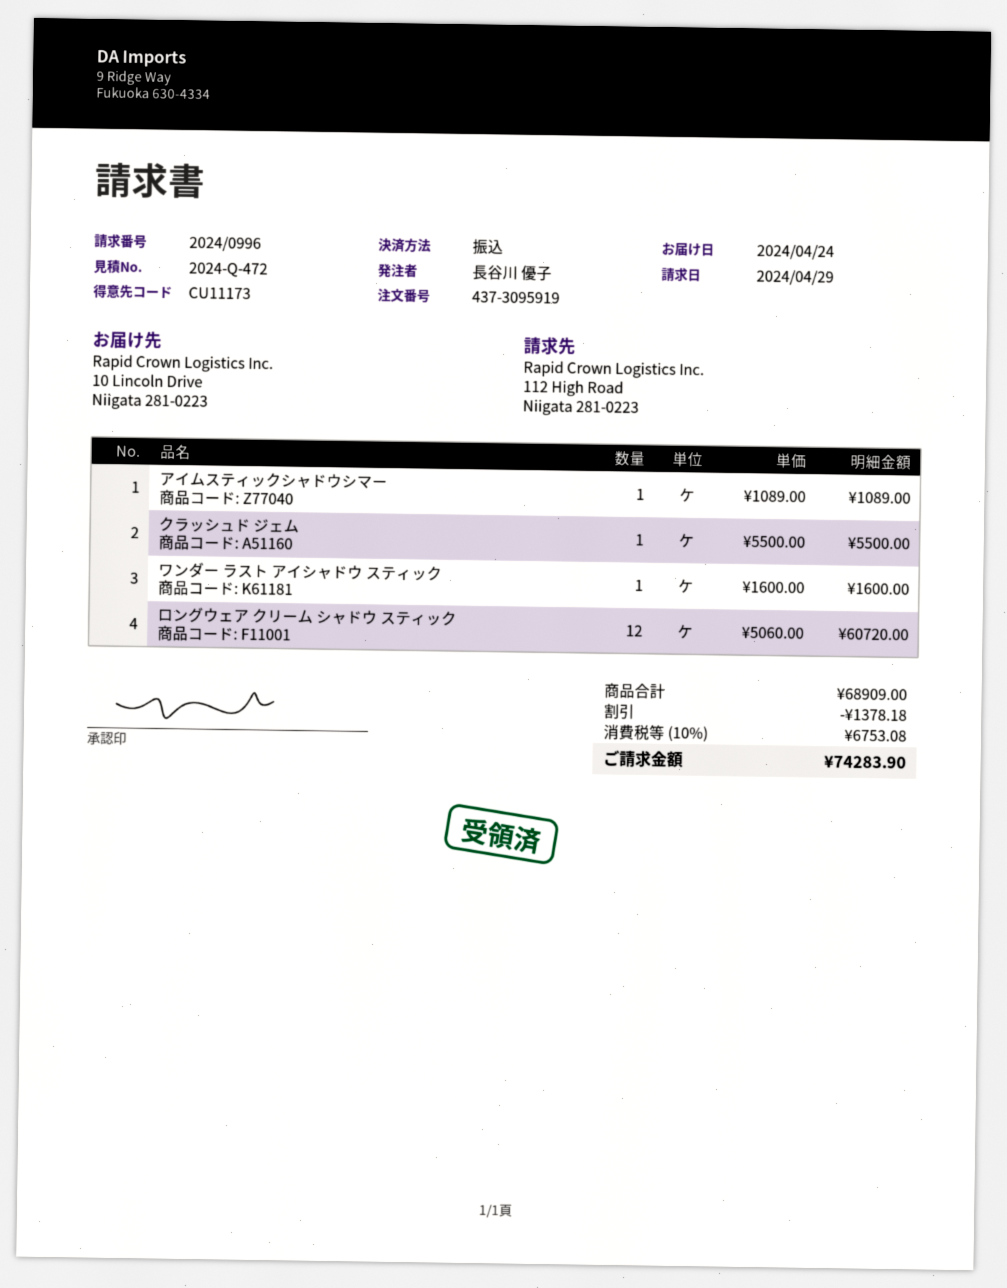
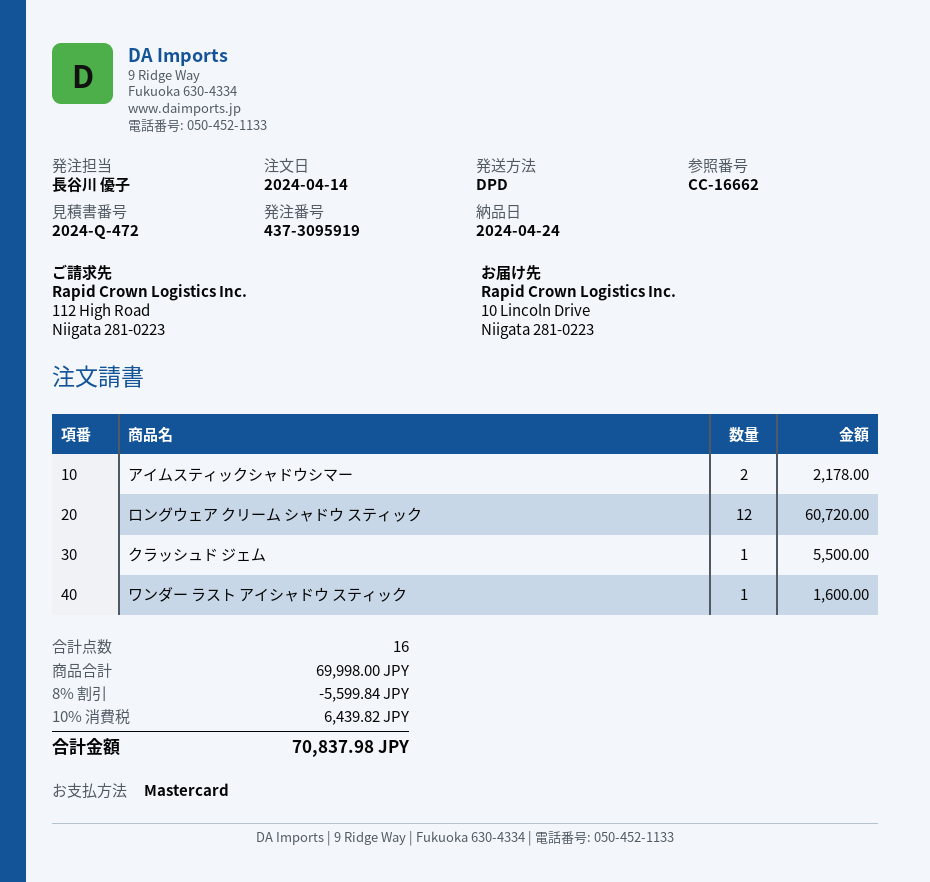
payment method: bank transfer -> Mastercard
アイムスティックシャドウシマー: 1 for 1089.00 -> 2 for 2178.00
subtotal: 68909.00 -> 69998.00
discount: 1378.18 -> 5599.84
tax: 10% = 6753.08 -> 10% = 6439.82
total: 74283.90 -> 70837.98

